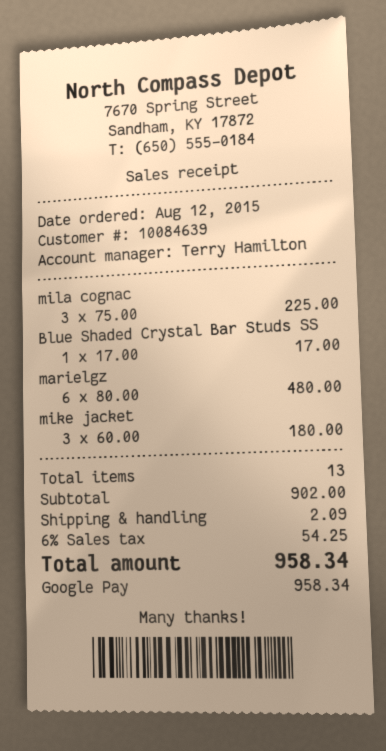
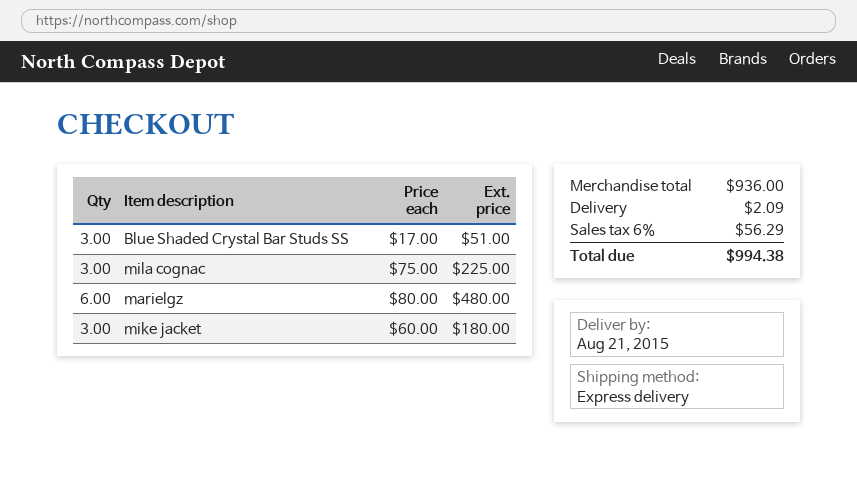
Blue Shaded Crystal Bar Studs SS: 1 x 17.00 = 17.00 -> 3 x 17.00 = 51.00
subtotal: 902.00 -> 936.00
tax: 6% = 54.25 -> 6% = 56.29
total: 958.34 -> 994.38

